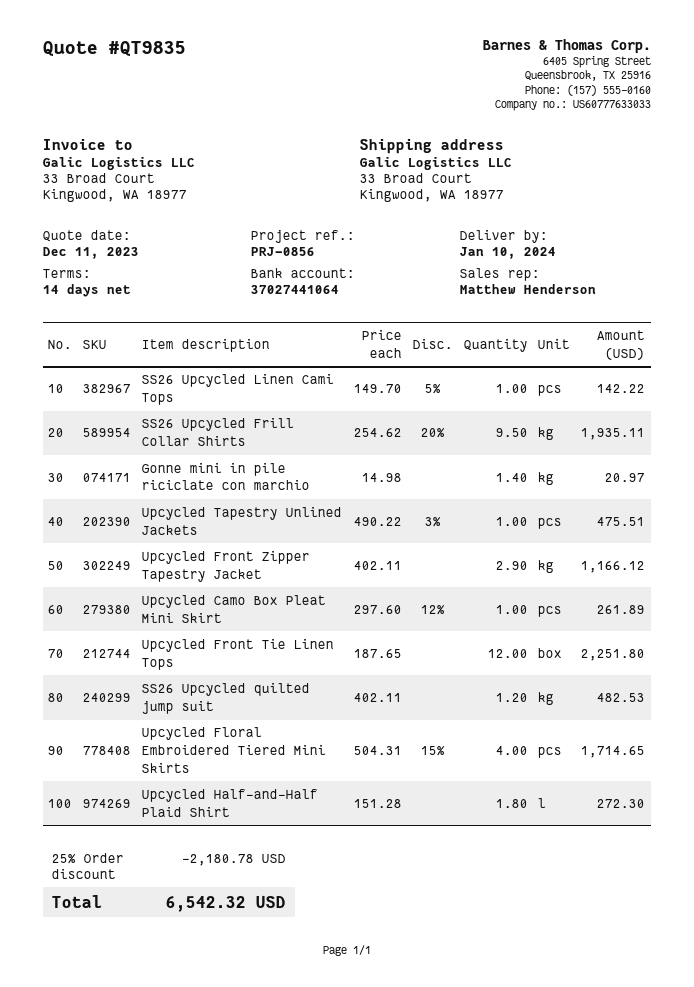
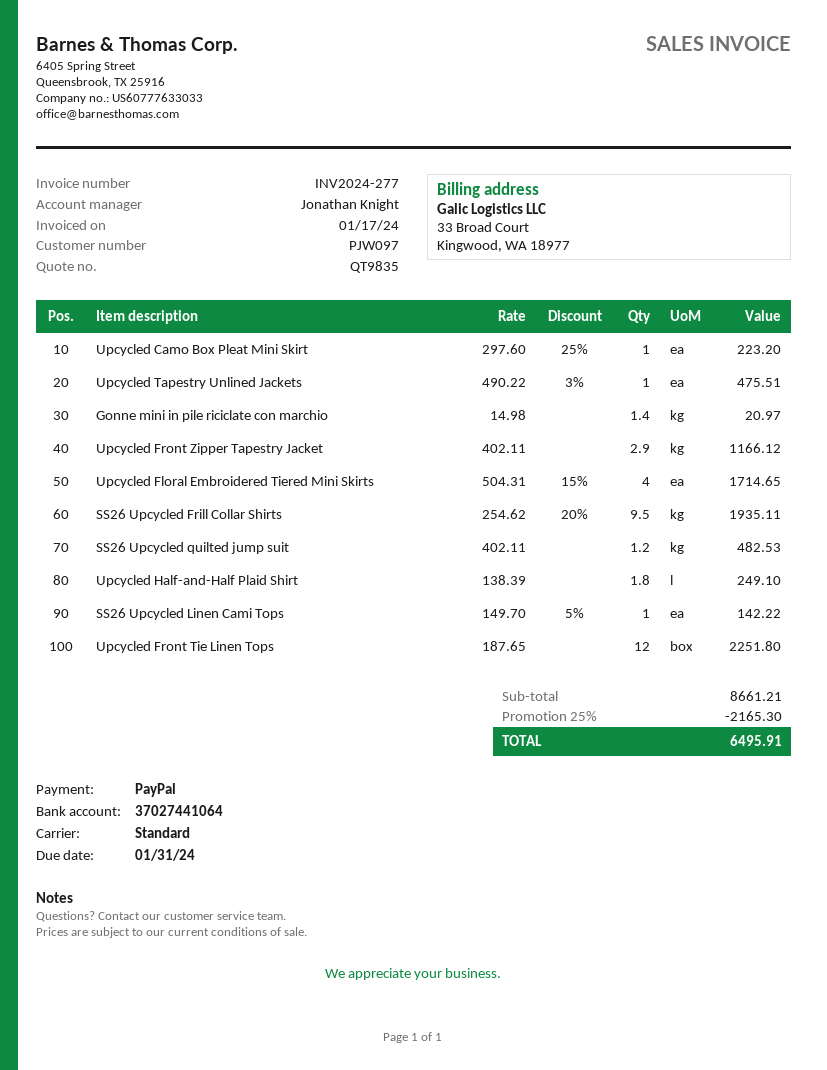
sales rep: Matthew Henderson -> Jonathan Knight
Upcycled Camo Box Pleat Mini Skirt: 1 x 297.60 - 12% = 261.89 -> 1 x 297.60 - 25% = 223.20
Upcycled Half-and-Half Plaid Shirt: 1.8 x 151.28 = 272.30 -> 1.8 x 138.39 = 249.10
discount: 25% = 2180.78 -> 25% = 2165.30
total: 6542.32 -> 6495.91

